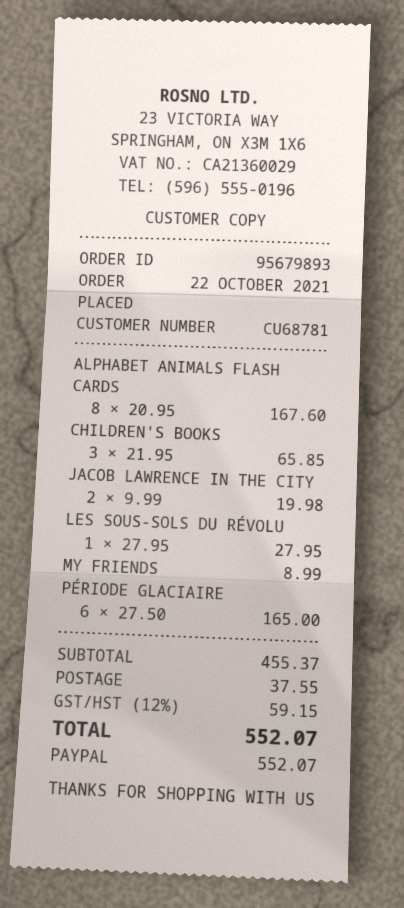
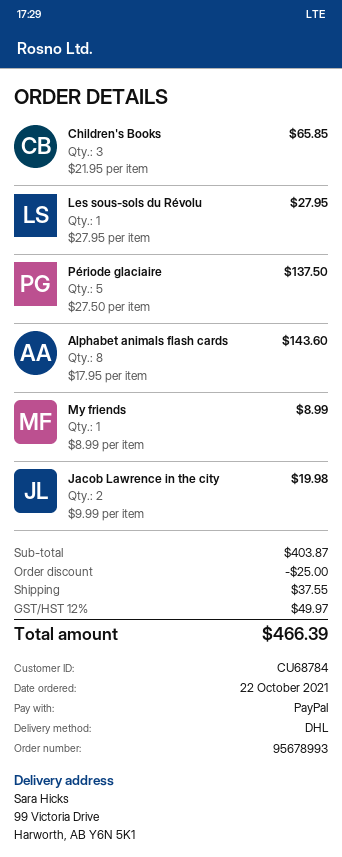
order number: 95679893 -> 95678993
customer number: CU68781 -> CU68784
ALPHABET ANIMALS FLASH CARDS: 8 x 20.95 = 167.60 -> 8 x 17.95 = 143.60
PÉRIODE GLACIAIRE: 6 x 27.50 = 165.00 -> 5 x 27.50 = 137.50
subtotal: 455.37 -> 403.87
discount: none -> 25.00
tax: 12% = 59.15 -> 12% = 49.97
total: 552.07 -> 466.39

